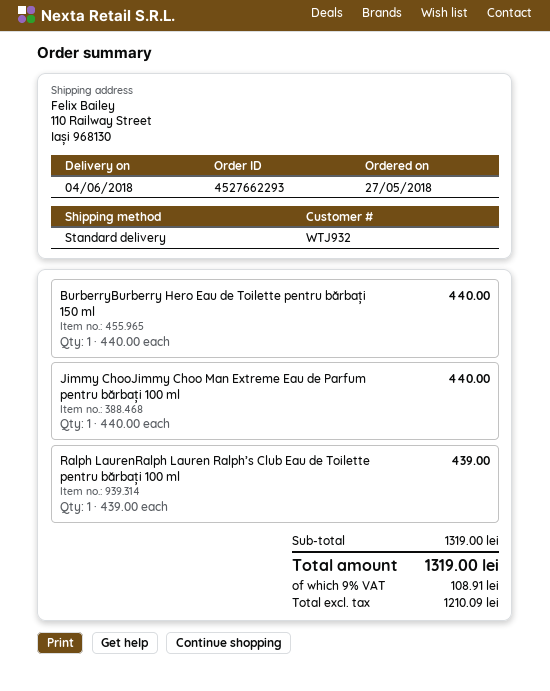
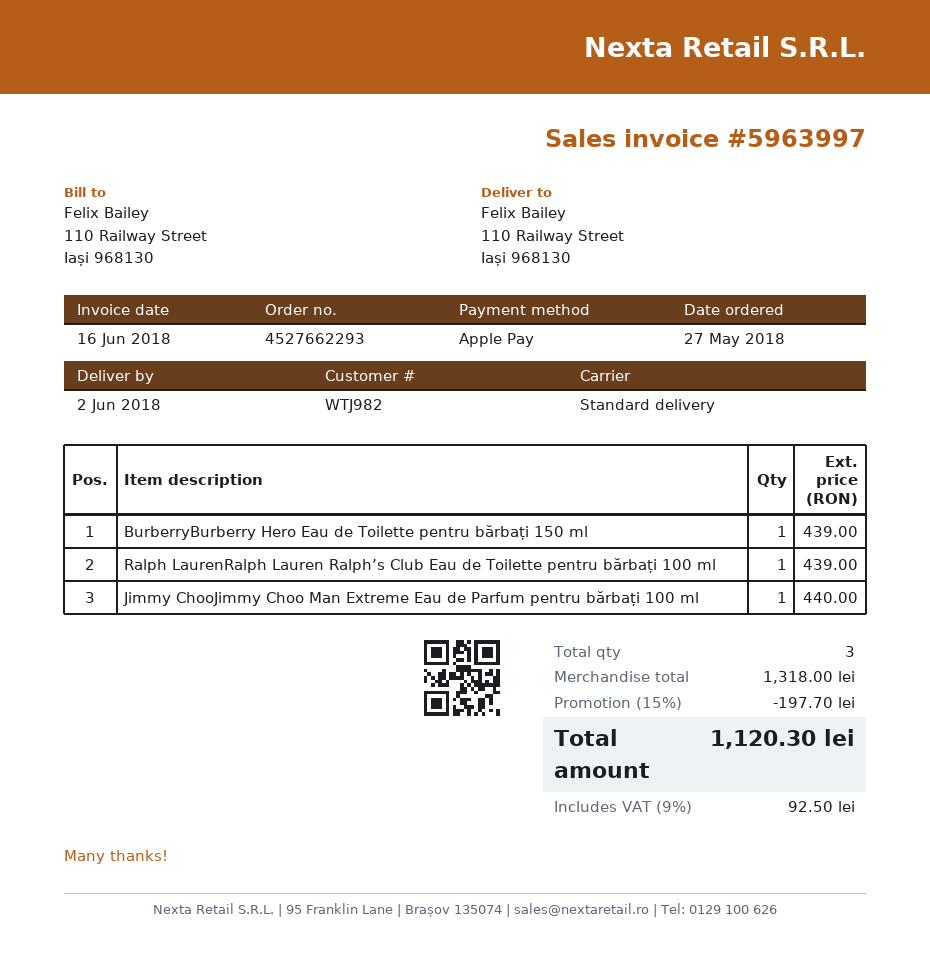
delivery date: 2018-06-04 -> 2018-06-02
customer number: WTJ932 -> WTJ982
BurberryBurberry Hero Eau de Toilette pentru bărbați 150 ml: 1 for 440.00 -> 1 for 439.00
subtotal: 1319.00 -> 1318.00
discount: none -> 15% = 197.70
tax: 9% = 108.91 -> 9% = 92.50
total: 1319.00 -> 1120.30

